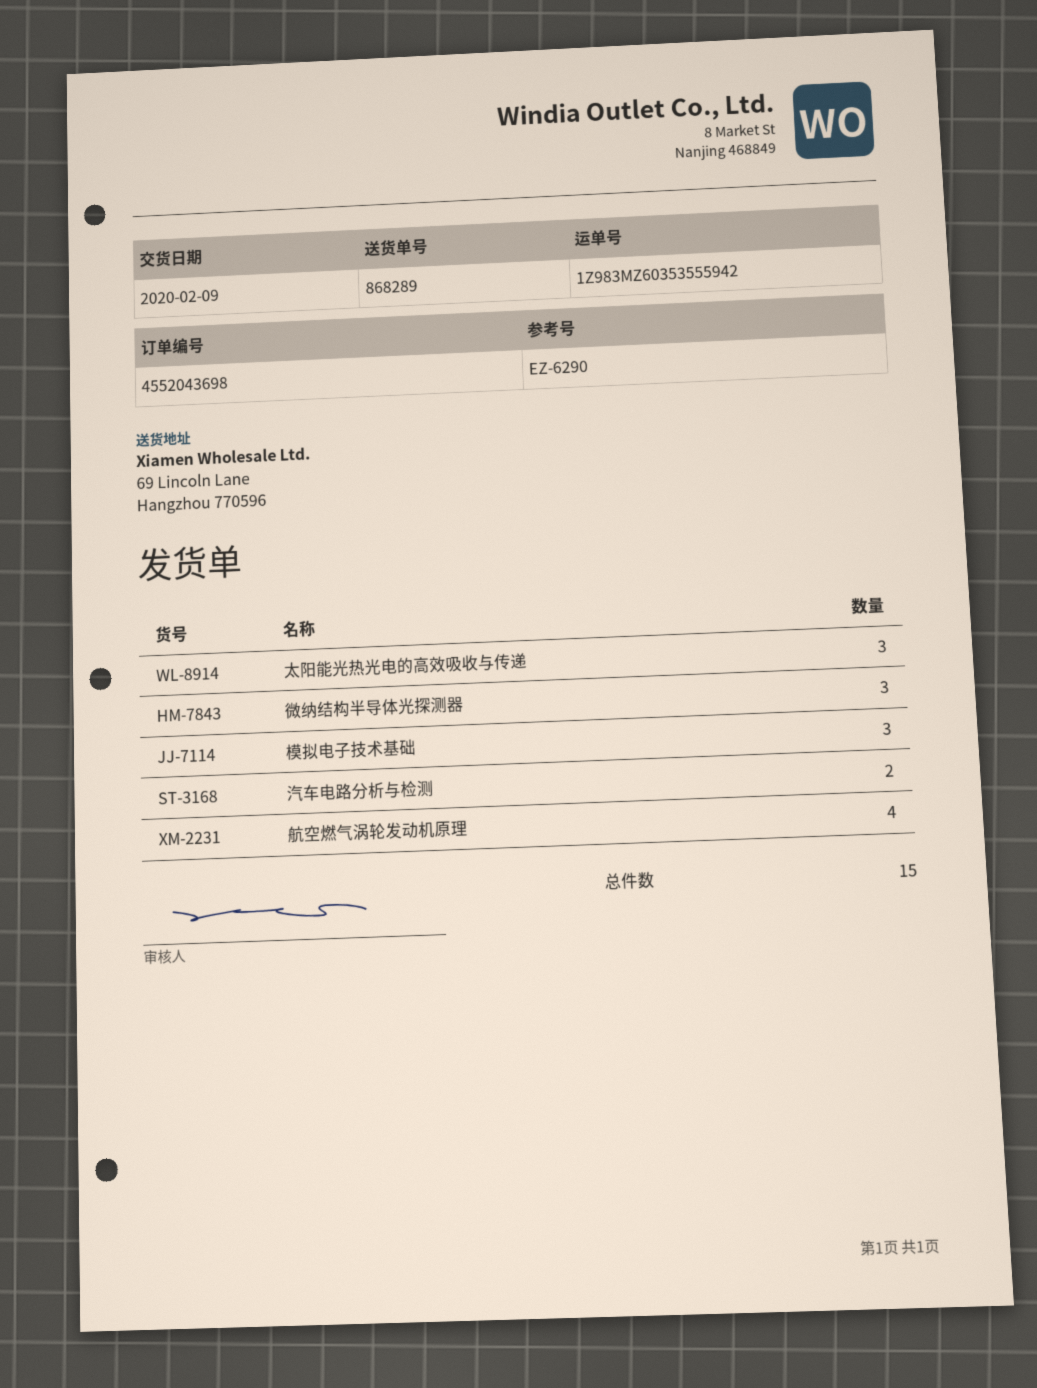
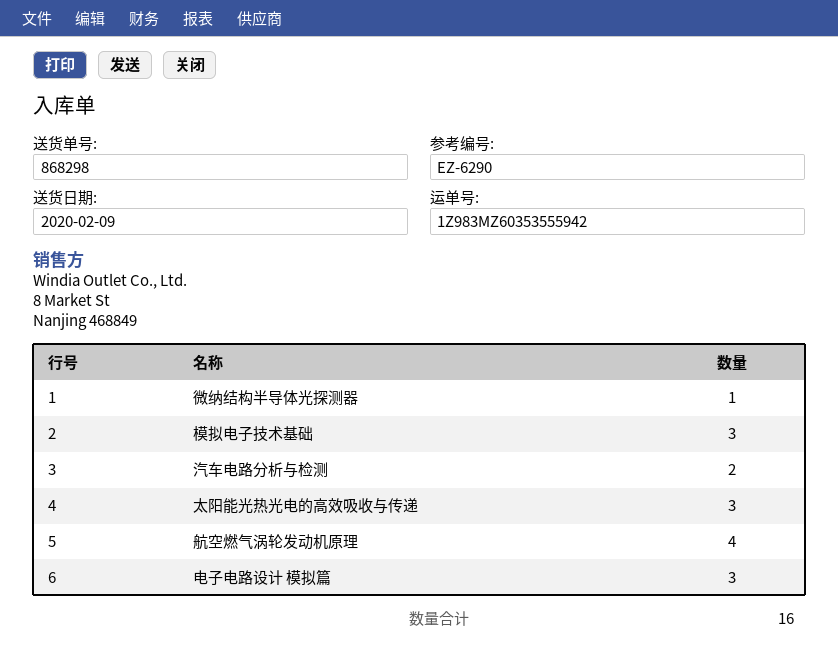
delivery note number: 868289 -> 868298
微纳结构半导体光探测器: 3 -> 1
电子电路设计 模拟篇: none -> 3
total quantity: 15 -> 16

